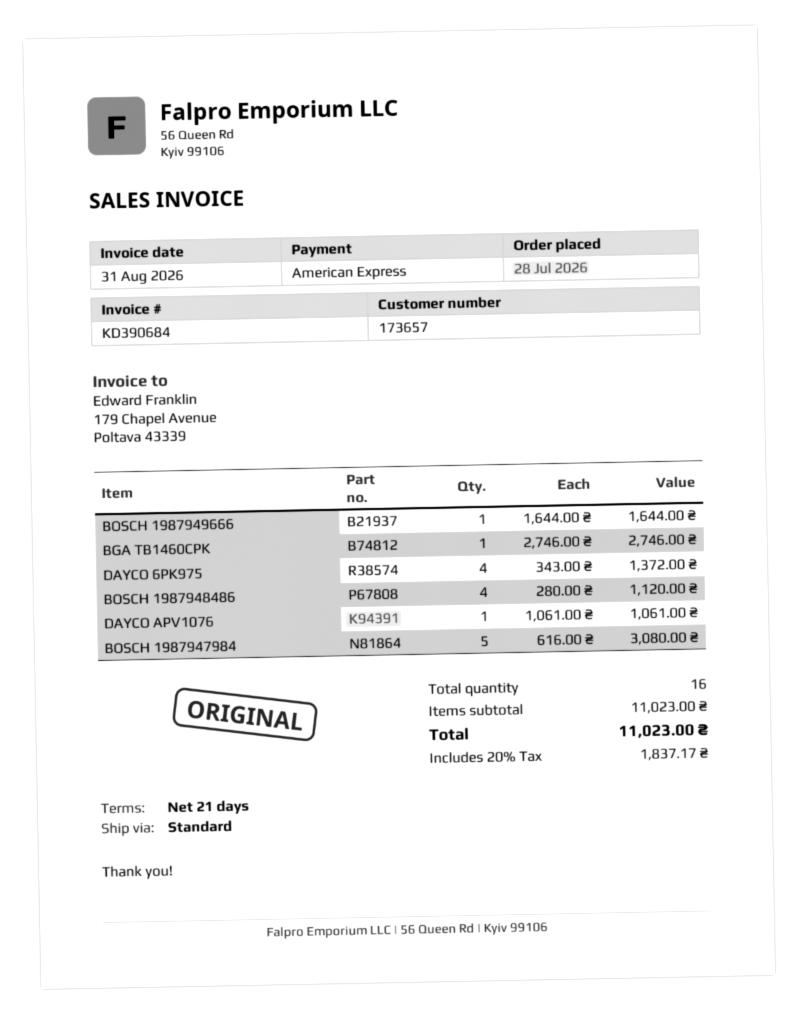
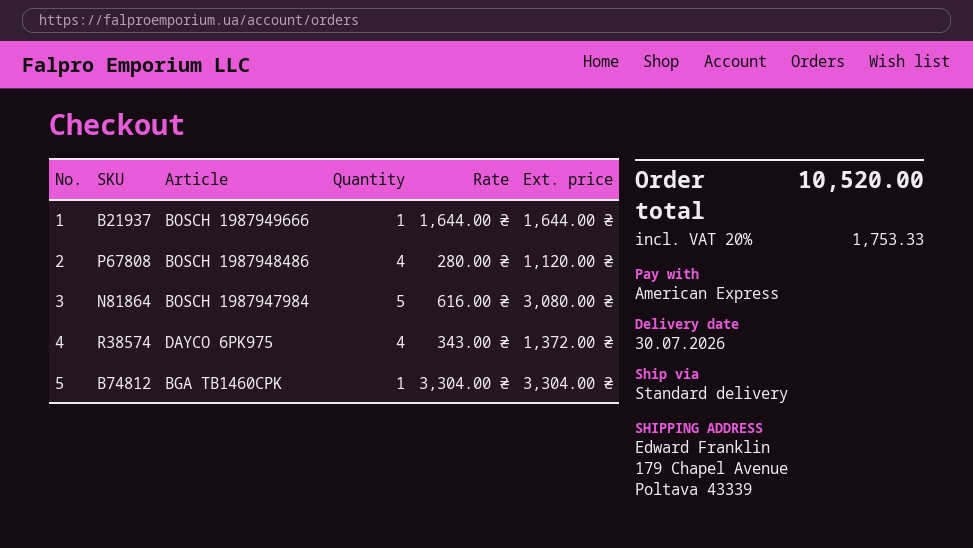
BGA TB1460CPK: 1 x 2746.00 = 2746.00 -> 1 x 3304.00 = 3304.00
DAYCO APV1076: 1 x 1061.00 = 1061.00 -> none
tax: 20% = 1837.17 -> 20% = 1753.33
total: 11023.00 -> 10520.00

